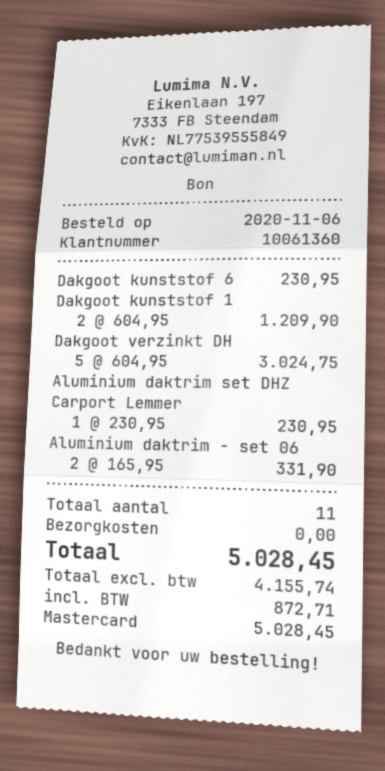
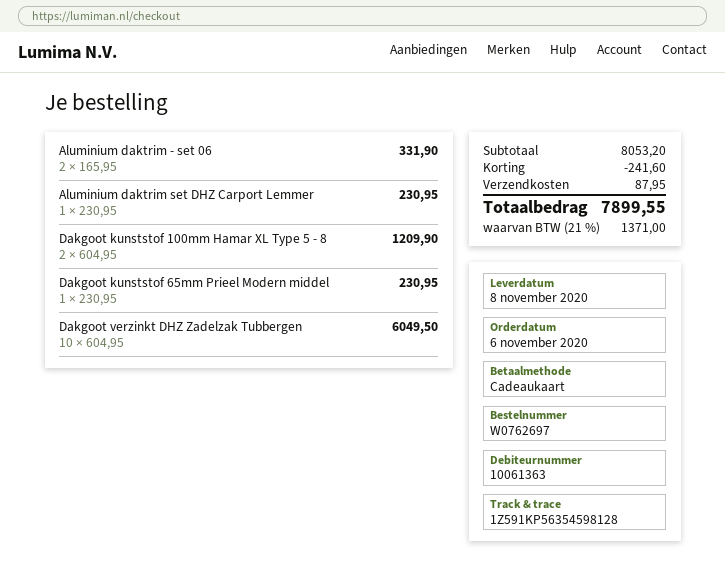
customer number: 10061360 -> 10061363
payment method: Mastercard -> gift card
Dakgoot verzinkt DH: 5 x 604.95 = 3024.75 -> 10 x 604.95 = 6049.50
discount: none -> 241.60
shipping: 0.00 -> 87.95
tax: 872.71 -> 1371.00
total: 5028.45 -> 7899.55

